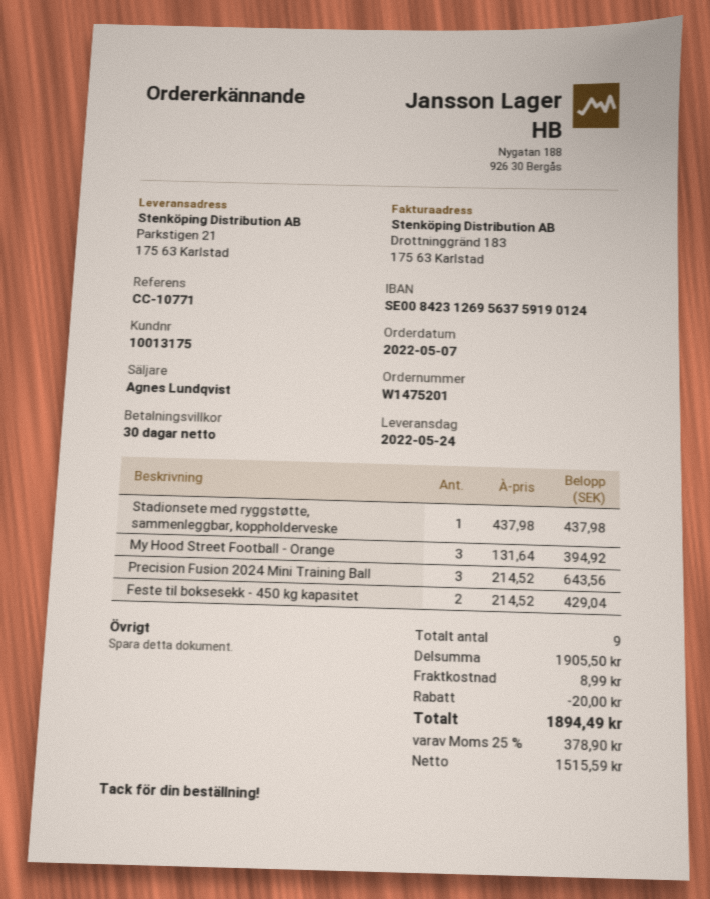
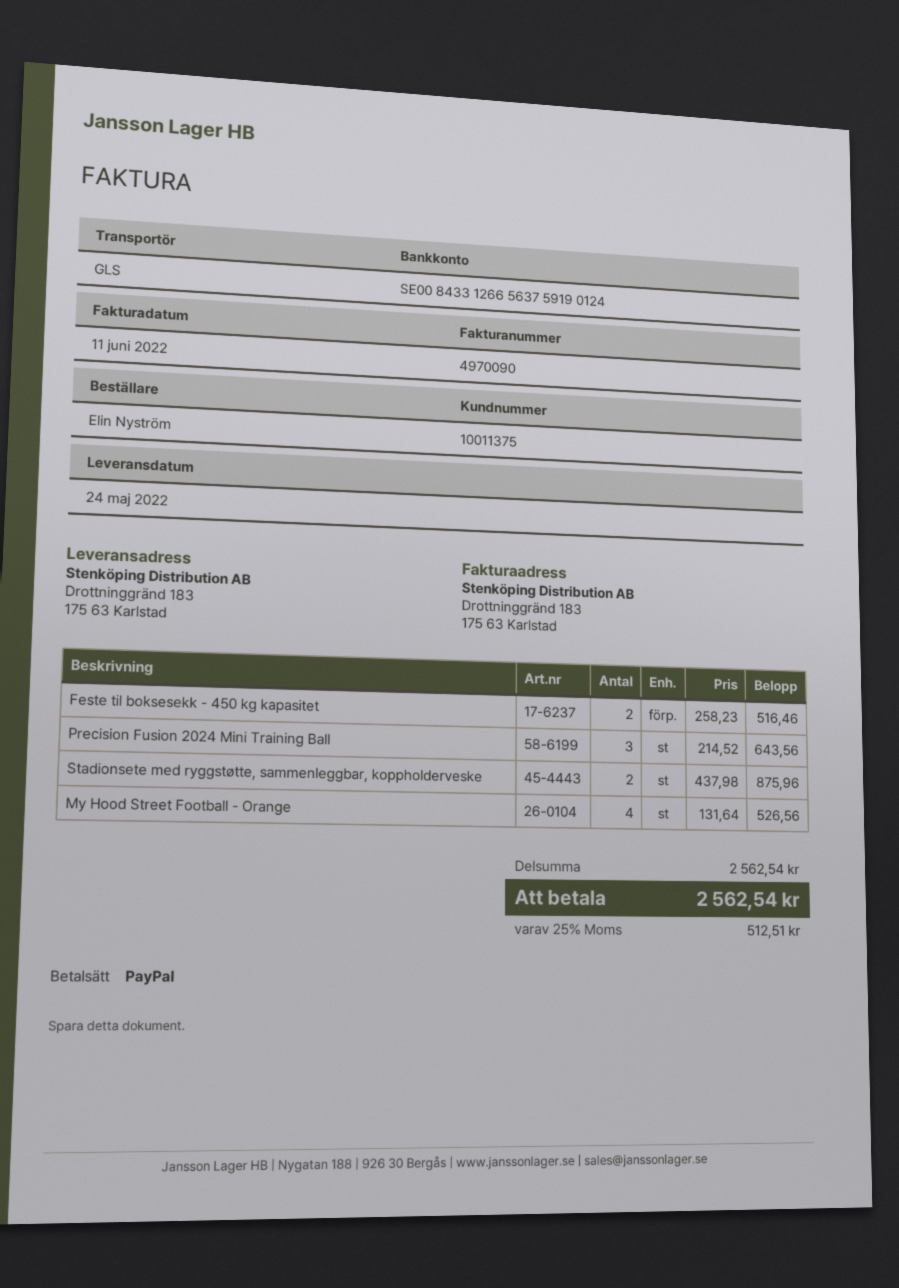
customer number: 10013175 -> 10011375
bank account: SE0084231269563759190124 -> SE0084331266563759190124
ship to: Parkstigen 21, 175 63 Karlstad -> Drottninggränd 183, 175 63 Karlstad
Stadionsete med ryggstøtte, sammenleggbar, koppholderveske: 1 x 437.98 = 437.98 -> 2 x 437.98 = 875.96
My Hood Street Football - Orange: 3 x 131.64 = 394.92 -> 4 x 131.64 = 526.56
Feste til boksesekk - 450 kg kapasitet: 2 x 214.52 = 429.04 -> 2 x 258.23 = 516.46
subtotal: 1905.50 -> 2562.54
discount: 20.00 -> none
shipping: 8.99 -> none
tax: 25% = 378.90 -> 25% = 512.51
total: 1894.49 -> 2562.54

